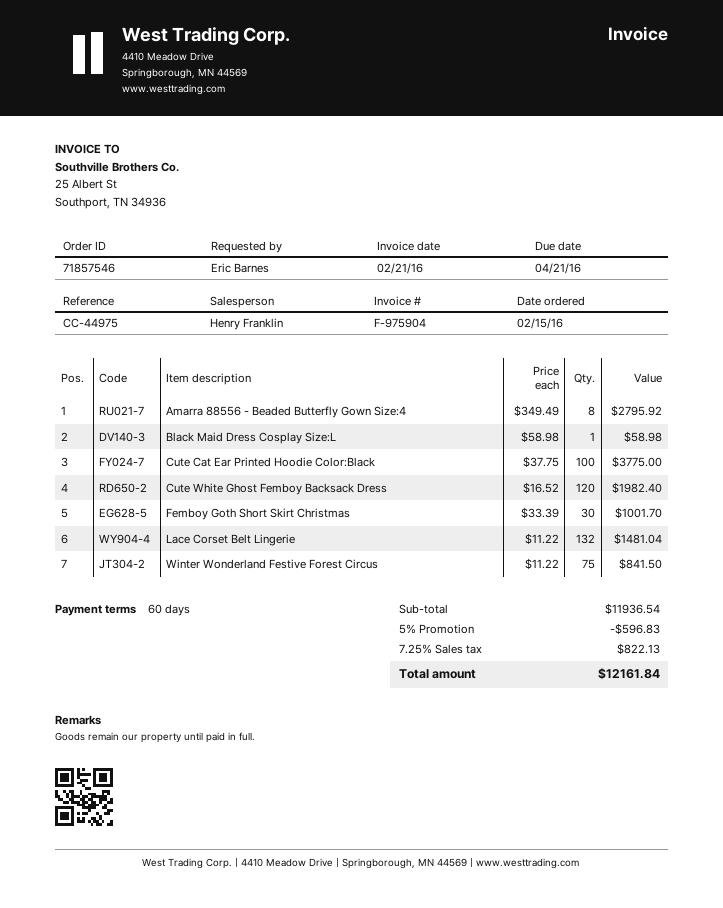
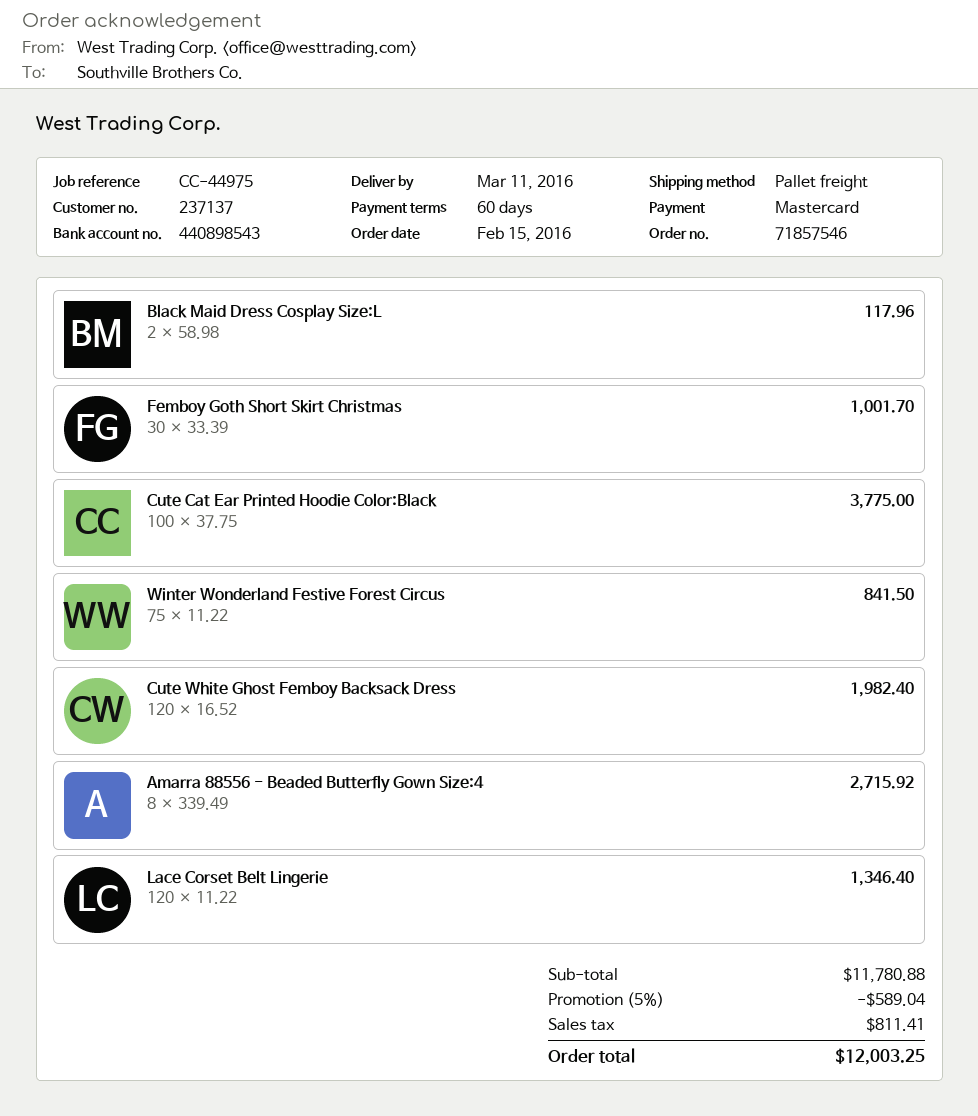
Amarra 88556 - Beaded Butterfly Gown Size:4: 8 x 349.49 = 2795.92 -> 8 x 339.49 = 2715.92
Black Maid Dress Cosplay Size:L: 1 x 58.98 = 58.98 -> 2 x 58.98 = 117.96
Lace Corset Belt Lingerie: 132 x 11.22 = 1481.04 -> 120 x 11.22 = 1346.40
subtotal: 11936.54 -> 11780.88
discount: 5% = 596.83 -> 5% = 589.04
tax: 822.13 -> 811.41
total: 12161.84 -> 12003.25

